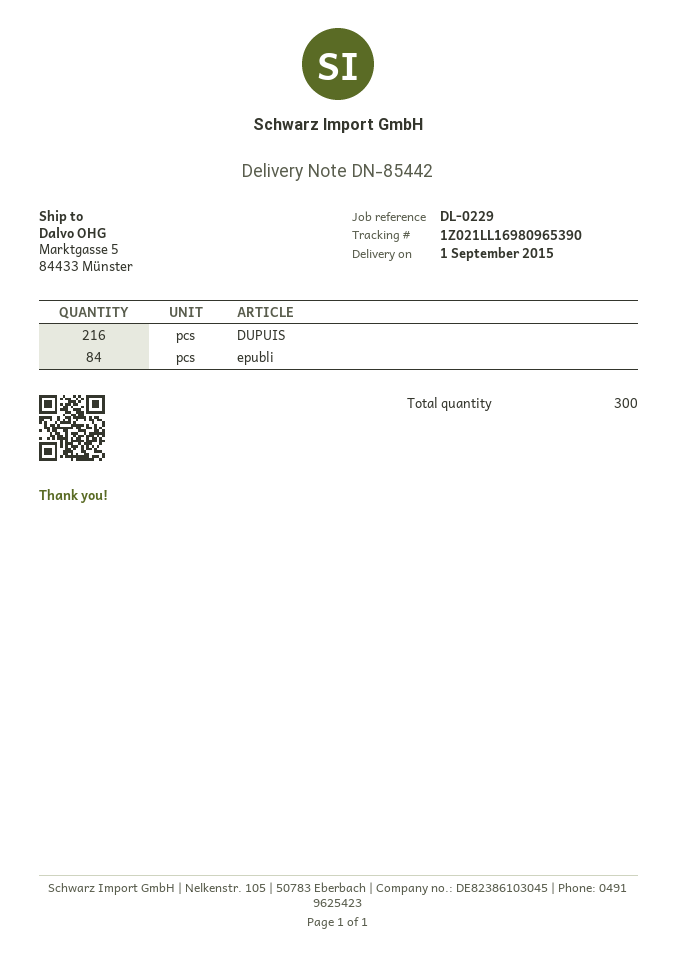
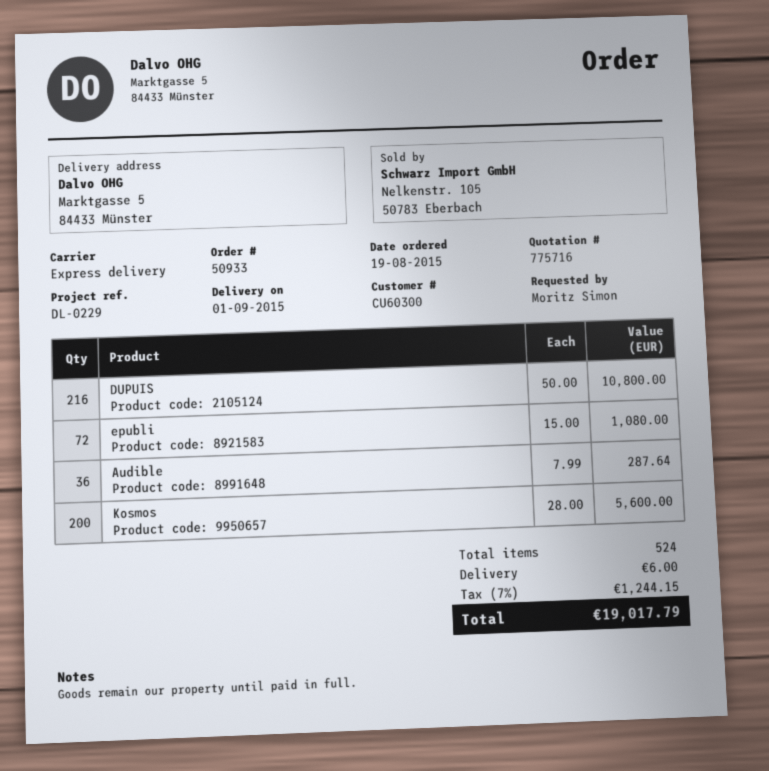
epubli: 84 -> 72
Audible: none -> 36
Kosmos: none -> 200
total quantity: 300 -> 524

